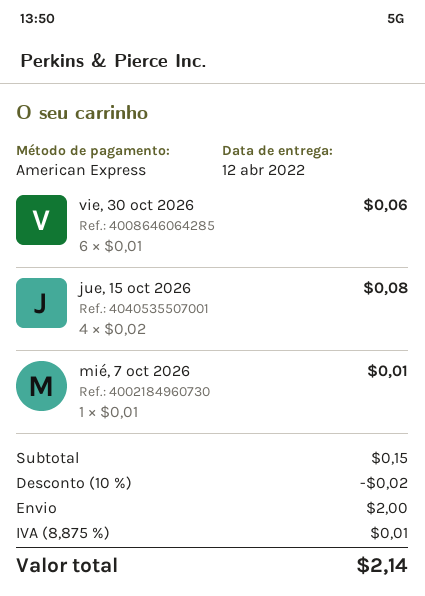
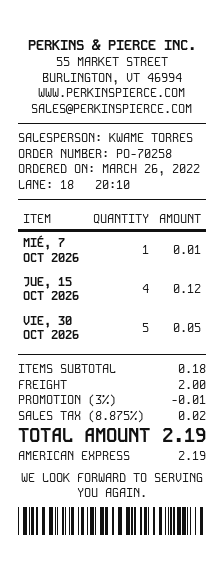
vie, 30 oct 2026: 6 for 0.06 -> 5 for 0.05
jue, 15 oct 2026: 4 for 0.08 -> 4 for 0.12
subtotal: 0.15 -> 0.18
discount: 10% = 0.02 -> 3% = 0.01
tax: 8.875% = 0.01 -> 8.875% = 0.02
total: 2.14 -> 2.19

